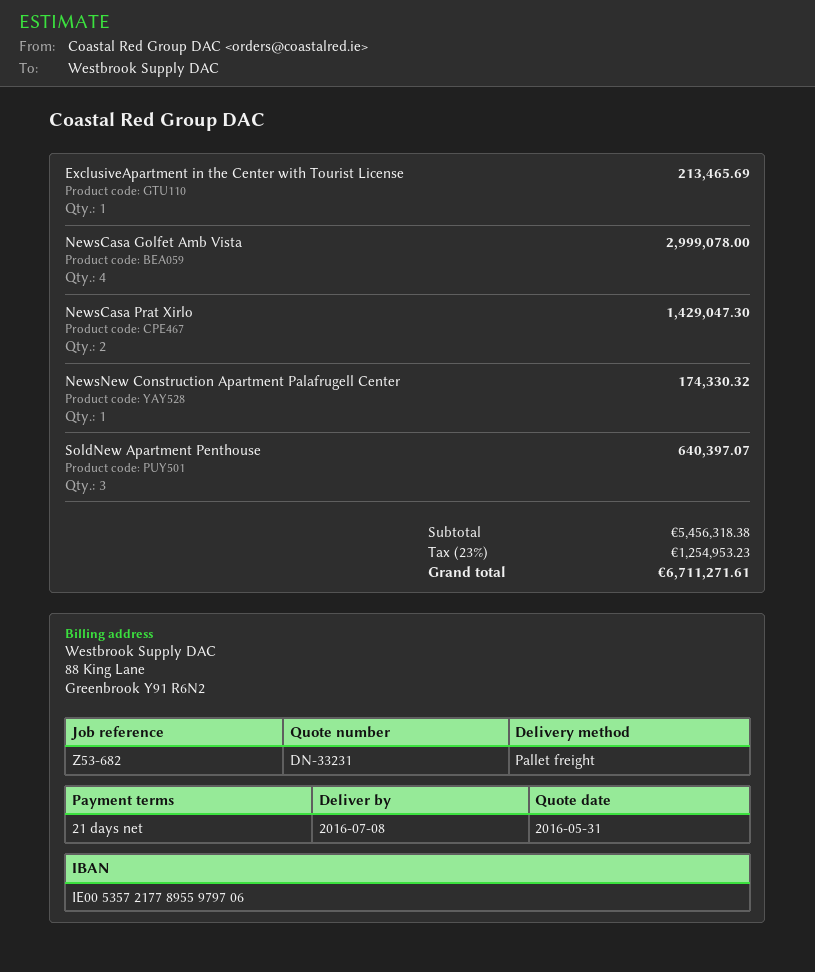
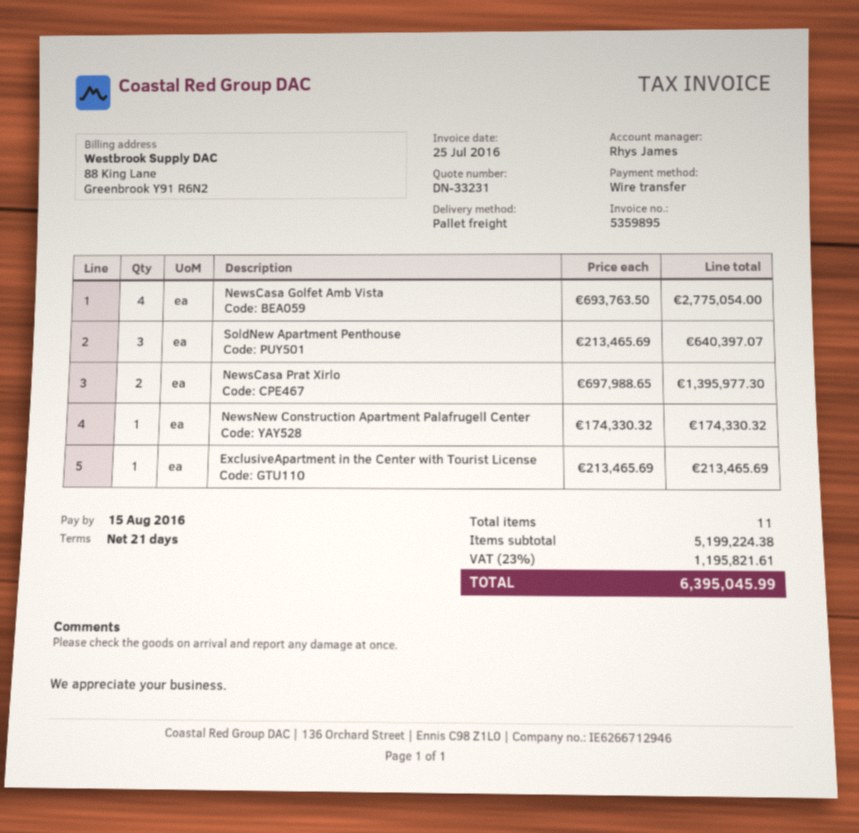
NewsCasa Golfet Amb Vista: 4 for 2999078.00 -> 4 for 2775054.00
NewsCasa Prat Xirlo: 2 for 1429047.30 -> 2 for 1395977.30
subtotal: 5456318.38 -> 5199224.38
tax: 23% = 1254953.23 -> 23% = 1195821.61
total: 6711271.61 -> 6395045.99

